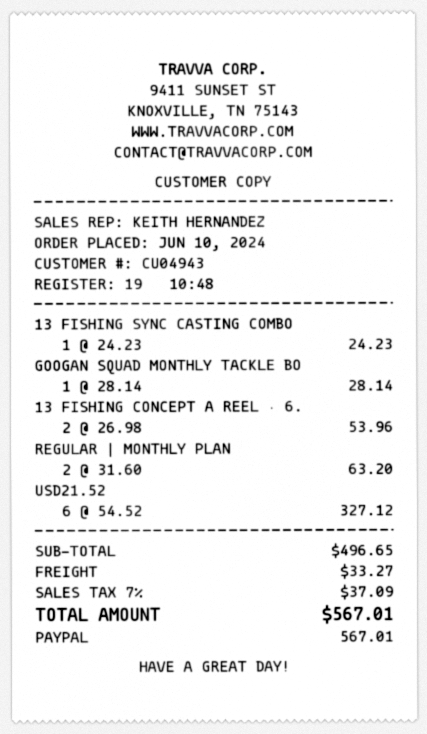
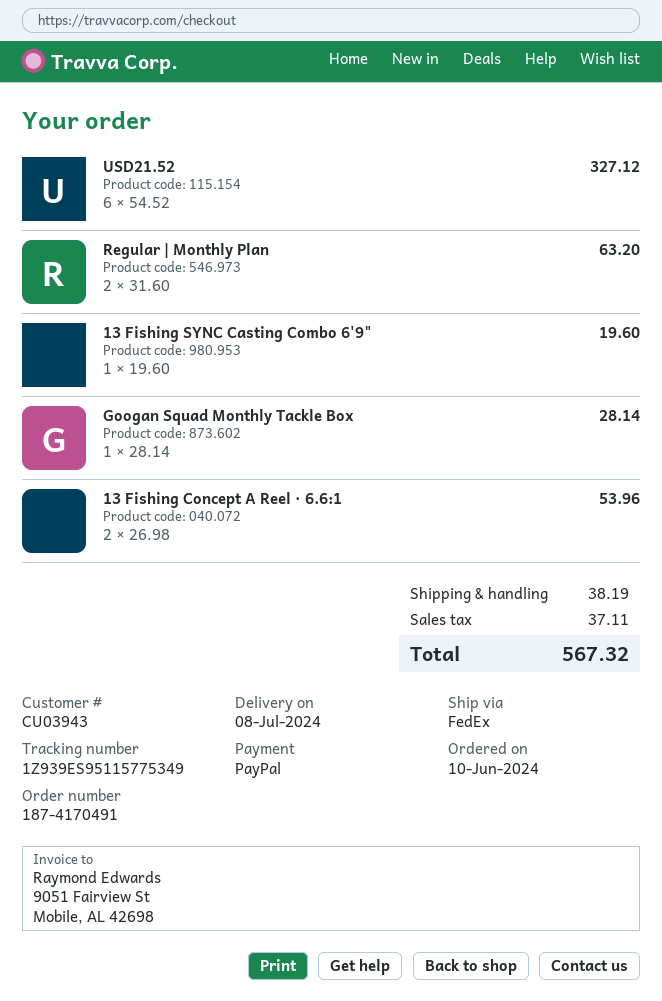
customer number: CU04943 -> CU03943
13 FISHING SYNC CASTING COMBO: 1 x 24.23 = 24.23 -> 1 x 19.60 = 19.60
shipping: 33.27 -> 38.19
tax: 37.09 -> 37.11
total: 567.01 -> 567.32

